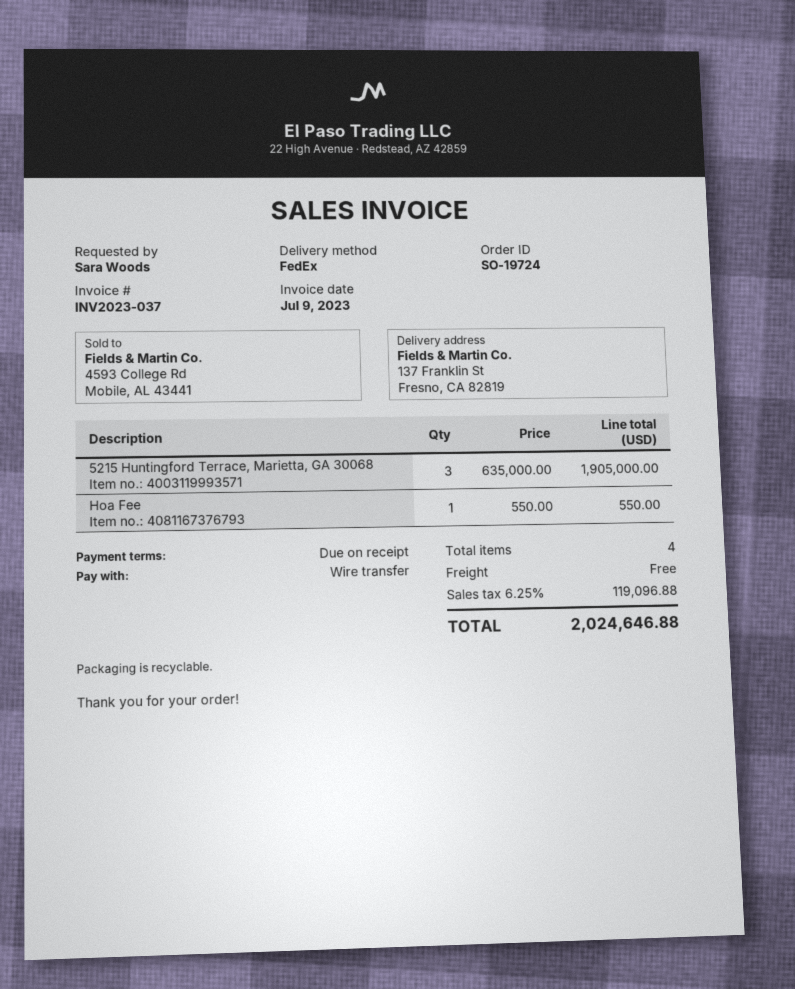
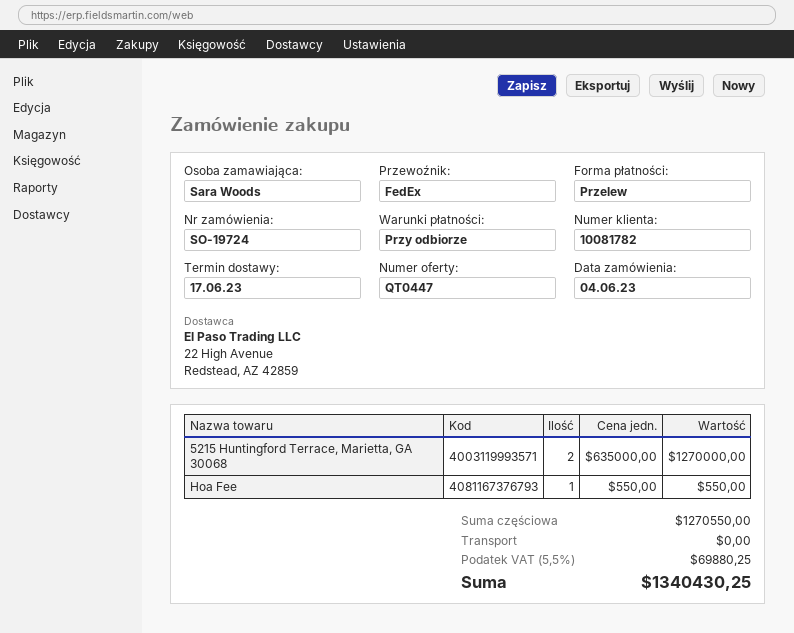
5215 Huntingford Terrace, Marietta, GA 30068: 3 x 635000.00 = 1905000.00 -> 2 x 635000.00 = 1270000.00
tax: 6.25% = 119096.88 -> 5.5% = 69880.25
total: 2024646.88 -> 1340430.25

